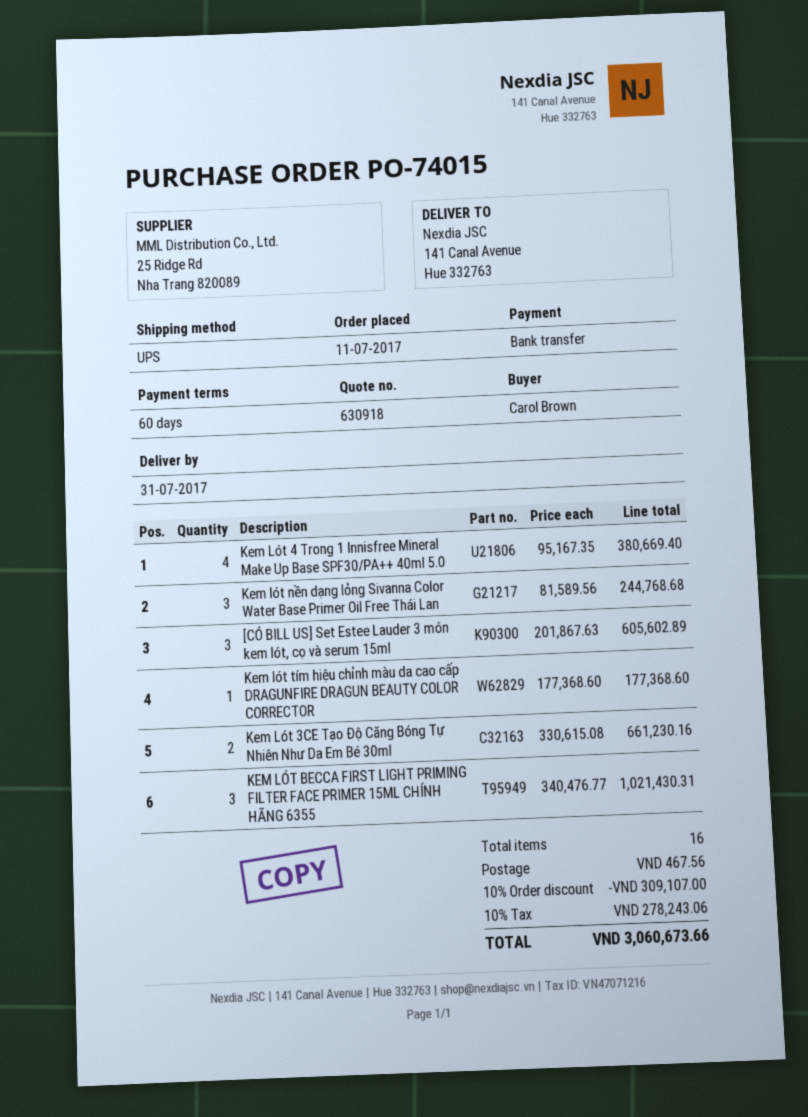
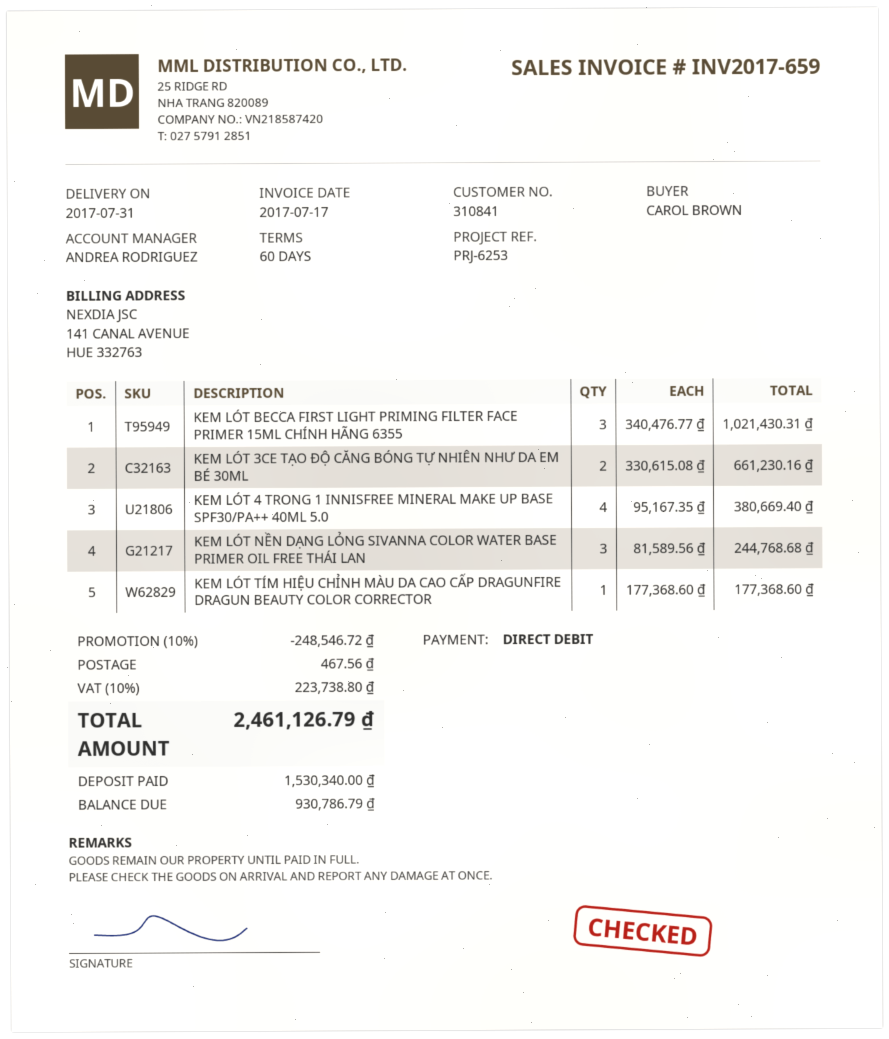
payment method: bank transfer -> direct debit
[CÓ BILL US] Set Estee Lauder 3 món kem lót, cọ và serum 15ml: 3 x 201867.63 = 605602.89 -> none
discount: 10% = 309107.00 -> 10% = 248546.72
tax: 10% = 278243.06 -> 10% = 223738.80
total: 3060673.66 -> 2461126.79

